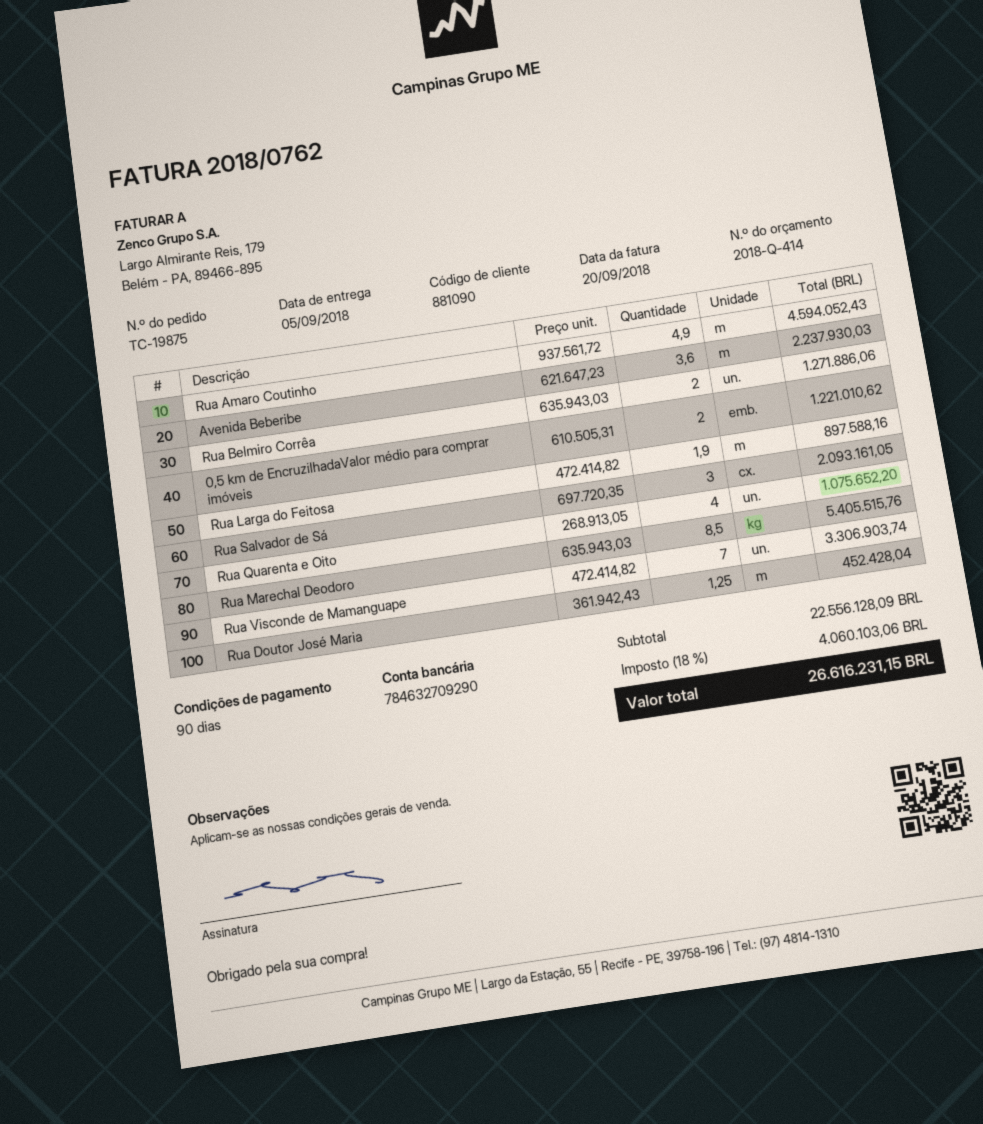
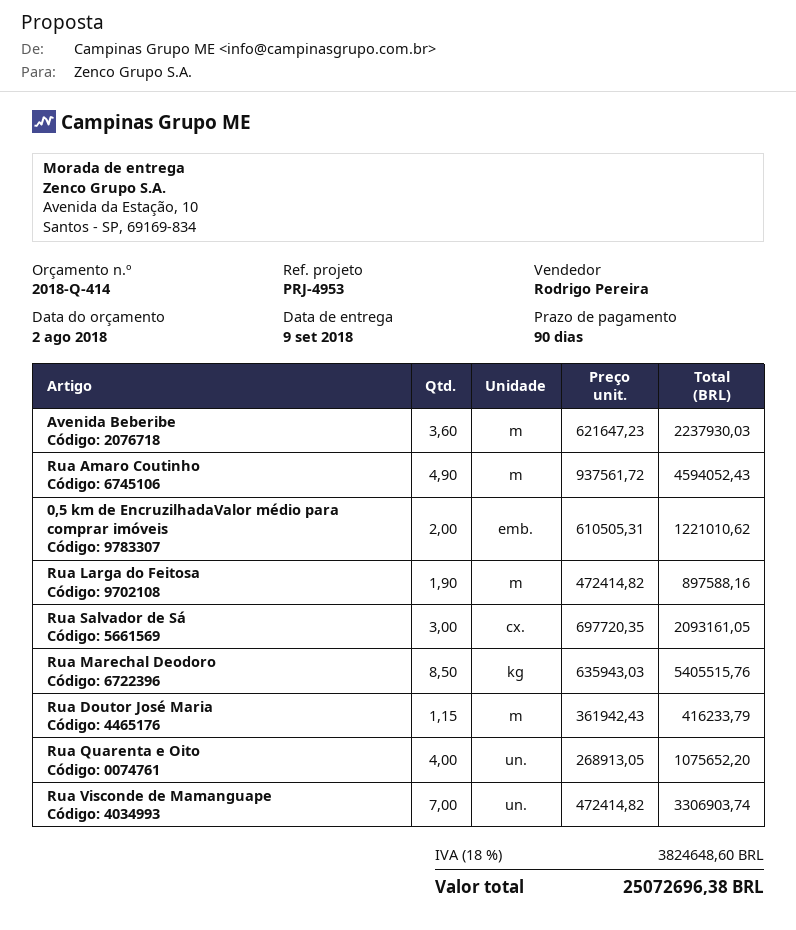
delivery date: 2018-09-05 -> 2018-09-09
Rua Belmiro Corrêa: 2 x 635943.03 = 1271886.06 -> none
Rua Doutor José Maria: 1.25 x 361942.43 = 452428.04 -> 1.15 x 361942.43 = 416233.79
tax: 18% = 4060103.06 -> 18% = 3824648.60
total: 26616231.15 -> 25072696.38

